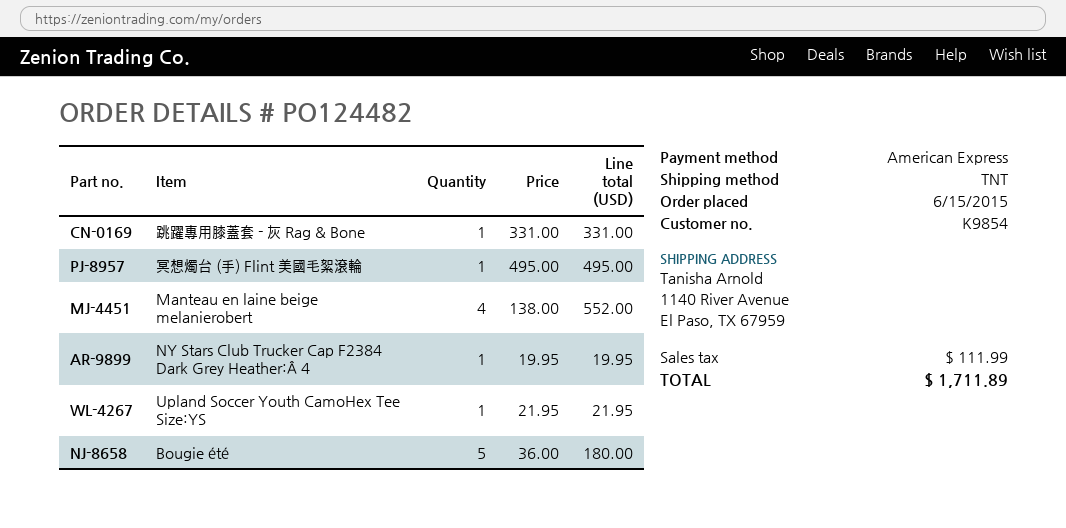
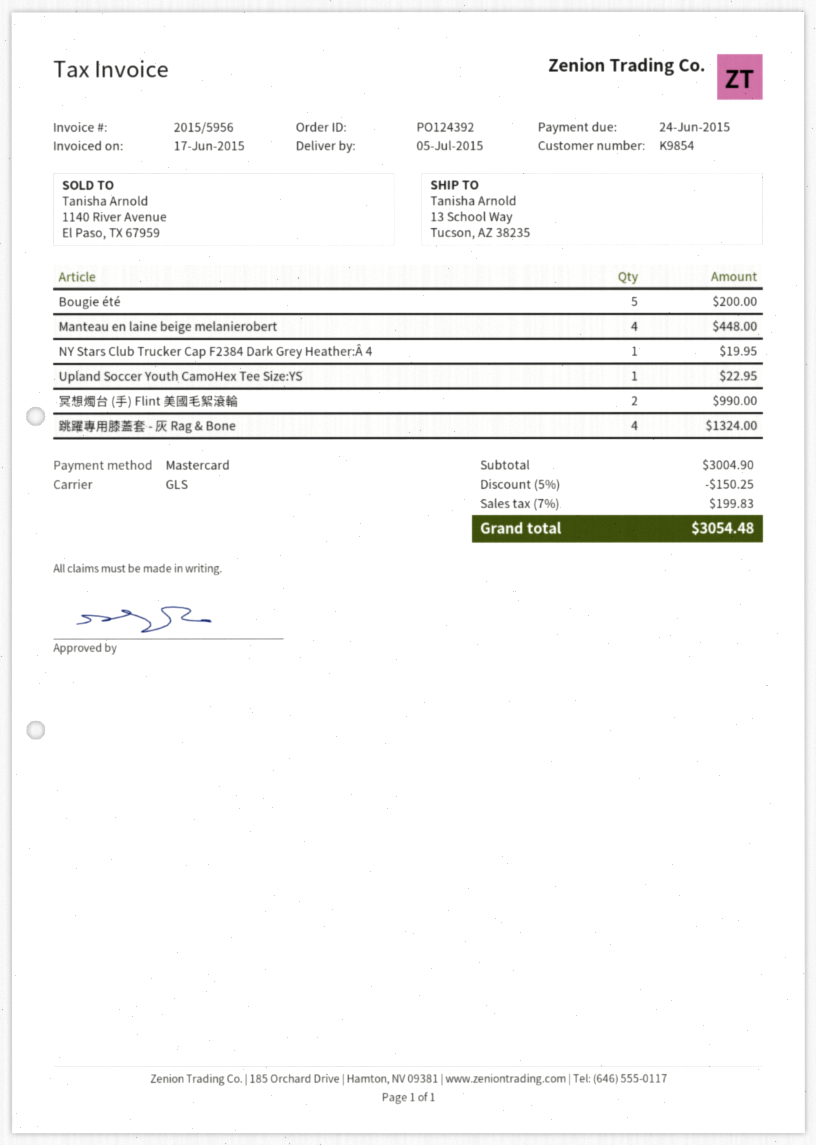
order number: PO124482 -> PO124392
payment method: American Express -> Mastercard
shipping method: TNT -> GLS
ship to: 1140 River Avenue, El Paso, TX 67959 -> 13 School Way, Tucson, AZ 38235
跳躍專用膝蓋套 - 灰 Rag & Bone: 1 for 331.00 -> 4 for 1324.00
冥想燭台 (手) Flint 美國毛絮滾輪: 1 for 495.00 -> 2 for 990.00
Manteau en laine beige melanierobert: 4 for 552.00 -> 4 for 448.00
Upland Soccer Youth CamoHex Tee Size:YS: 1 for 21.95 -> 1 for 22.95
Bougie été: 5 for 180.00 -> 5 for 200.00
discount: none -> 5% = 150.25
tax: 111.99 -> 199.83
total: 1711.89 -> 3054.48

